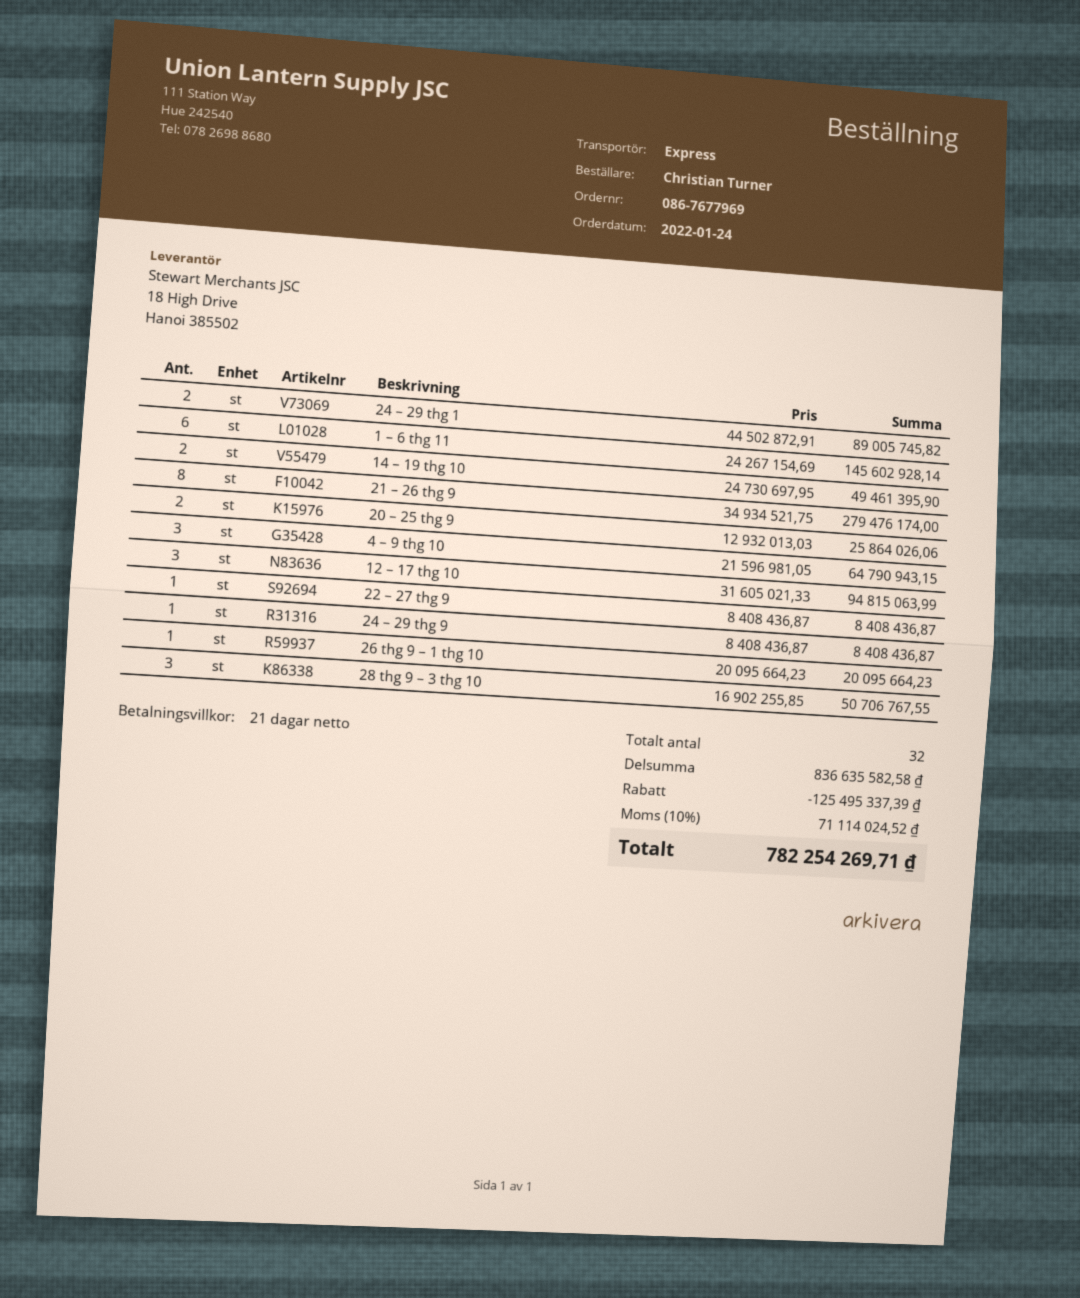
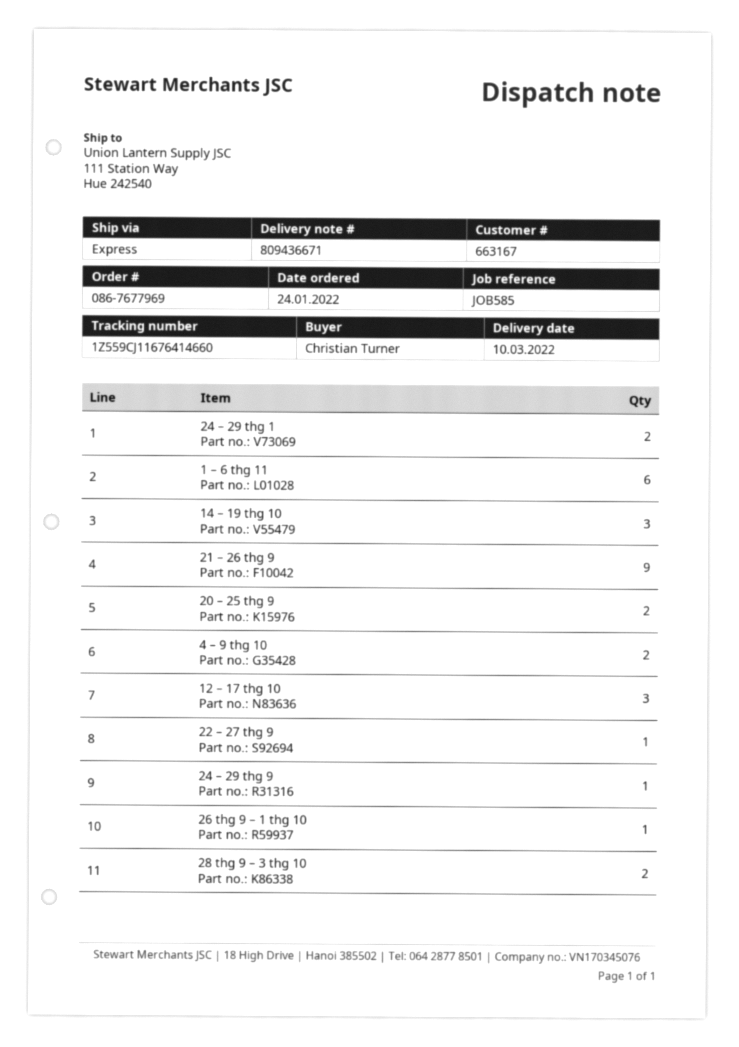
14 – 19 thg 10: 2 -> 3
21 – 26 thg 9: 8 -> 9
4 – 9 thg 10: 3 -> 2
28 thg 9 – 3 thg 10: 3 -> 2

